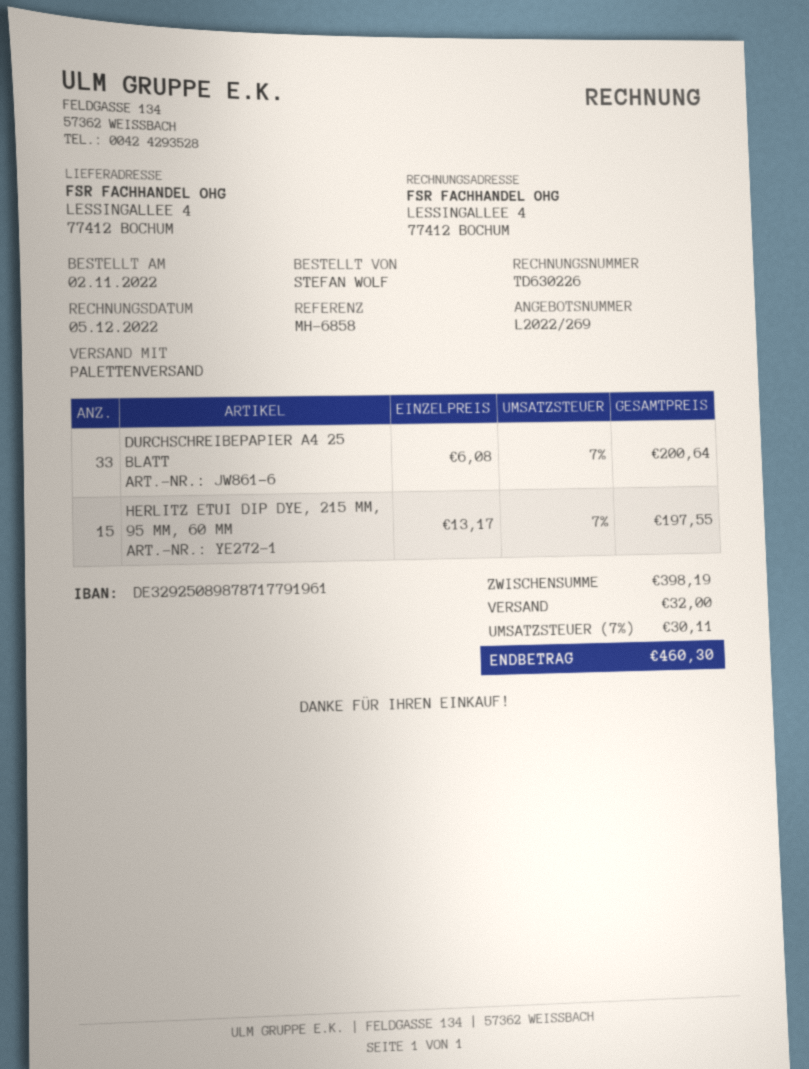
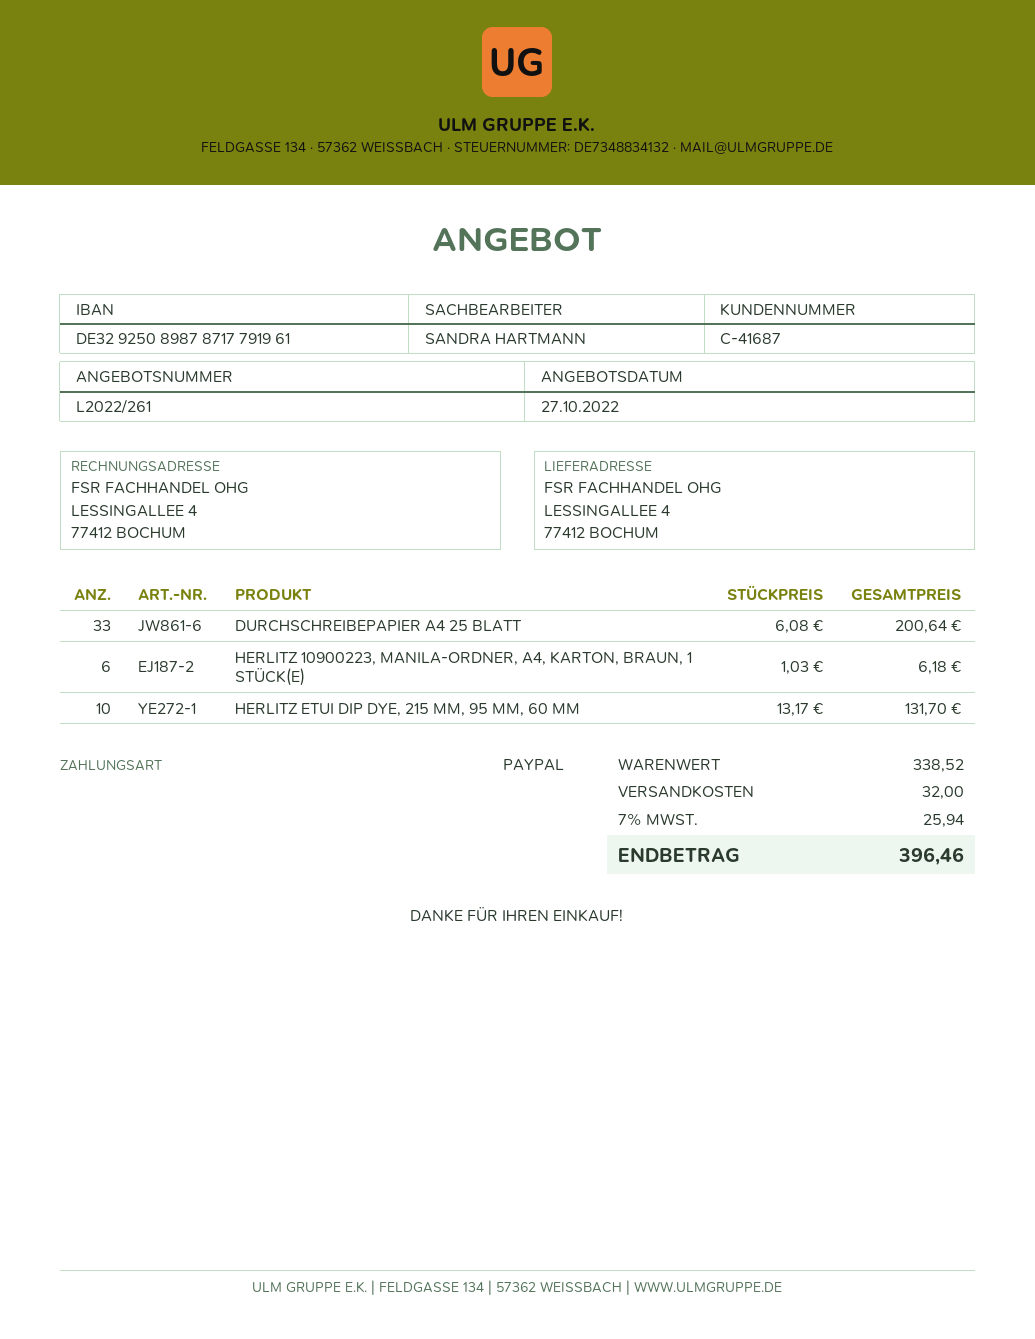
quote number: L2022/269 -> L2022/261
HERLITZ ETUI DIP DYE, 215 MM, 95 MM, 60 MM: 15 x 13.17 = 197.55 -> 10 x 13.17 = 131.70
HERLITZ 10900223, MANILA-ORDNER, A4, KARTON, BRAUN, 1 STÜCK(E): none -> 6 x 1.03 = 6.18
subtotal: 398.19 -> 338.52
tax: 7% = 30.11 -> 7% = 25.94
total: 460.30 -> 396.46

